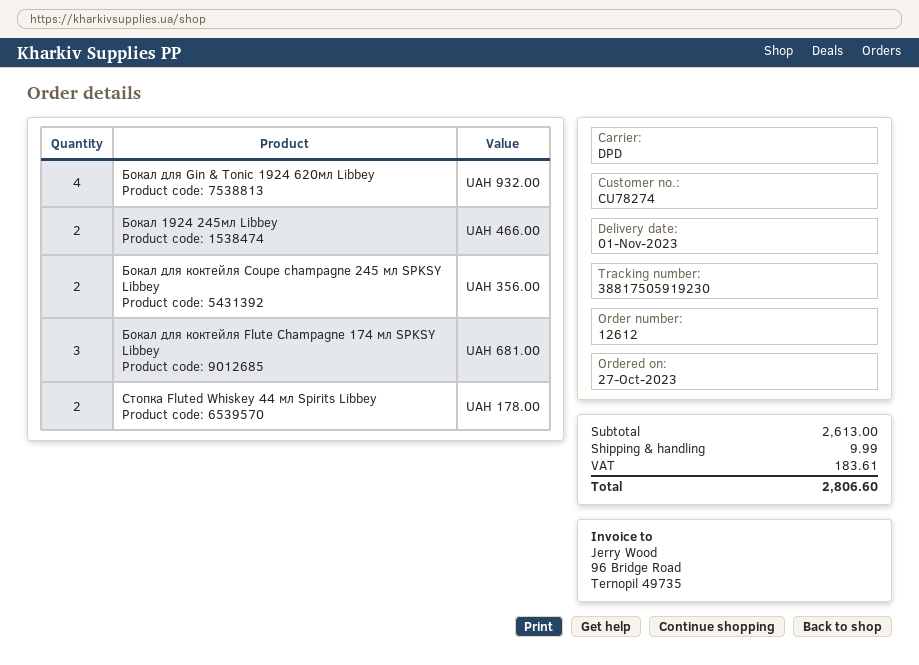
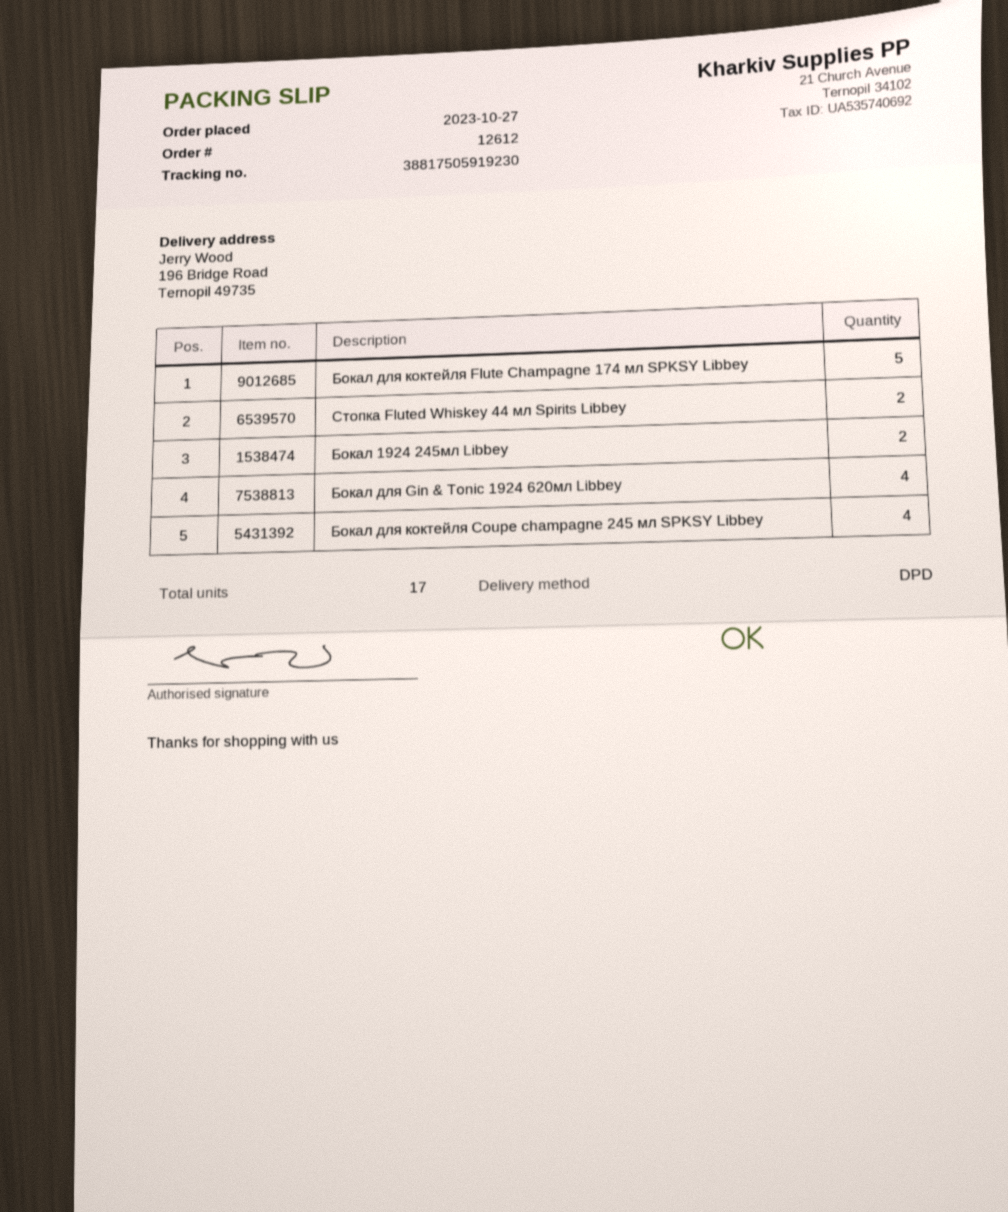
Бокал для коктейля Coupe champagne 245 мл SPKSY Libbey: 2 -> 4
Бокал для коктейля Flute Champagne 174 мл SPKSY Libbey: 3 -> 5

